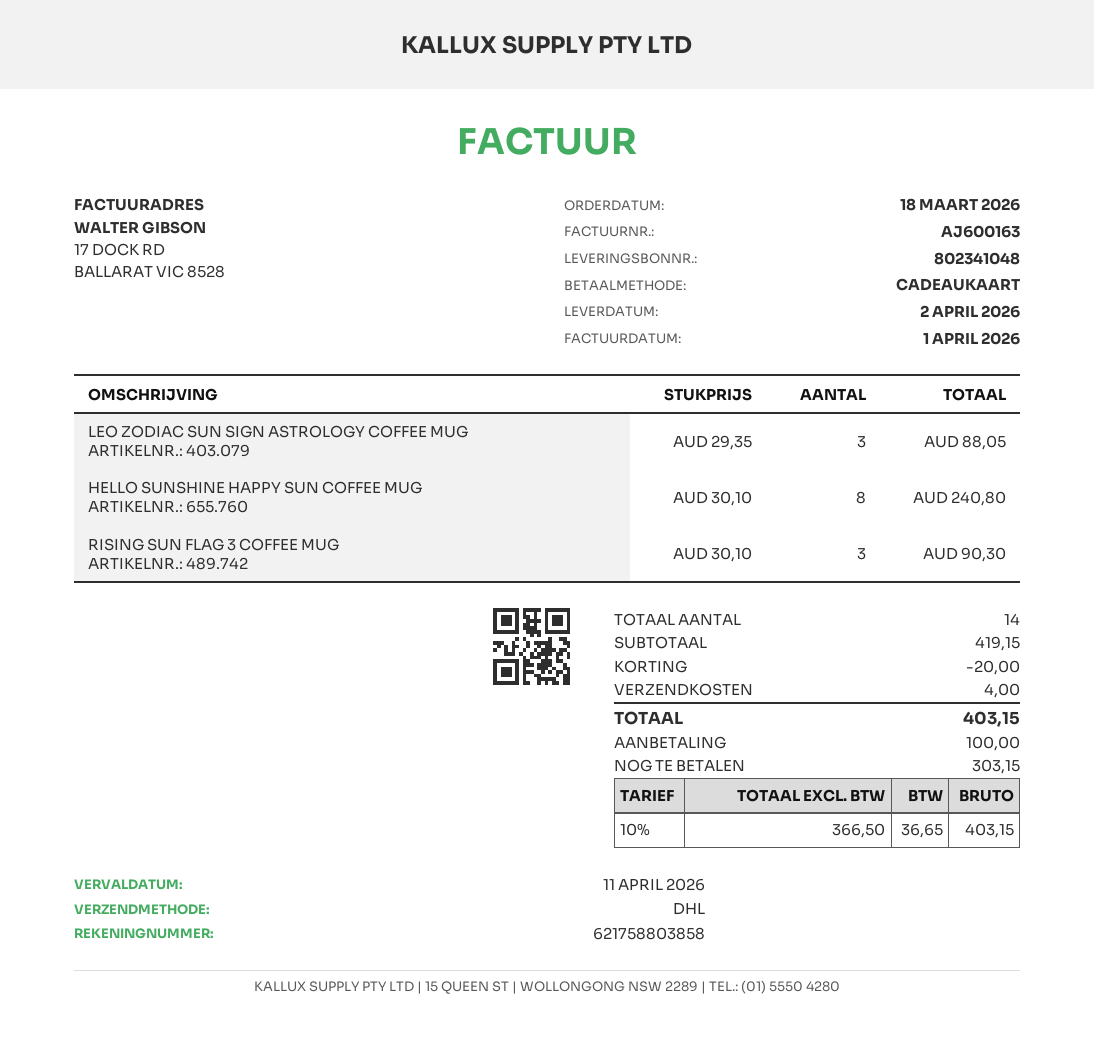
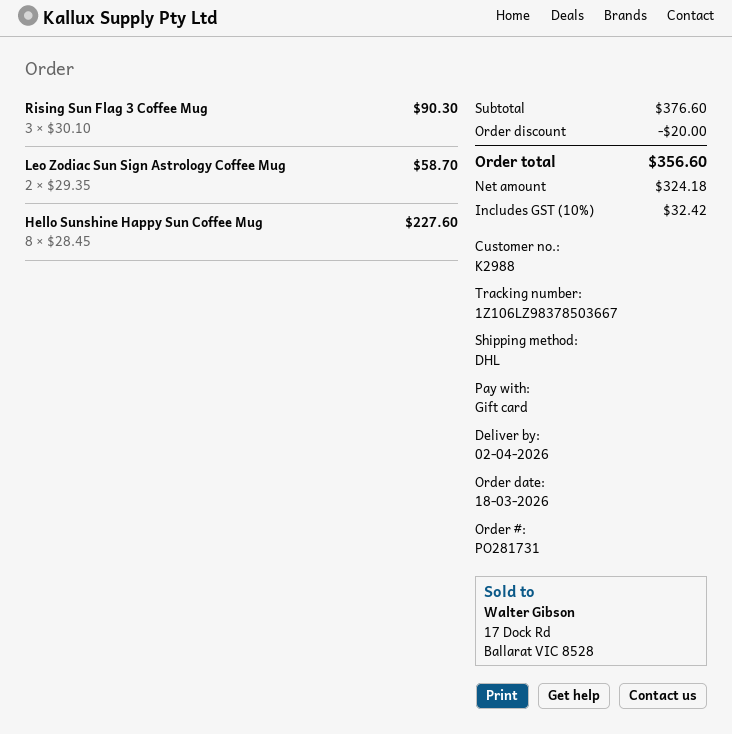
LEO ZODIAC SUN SIGN ASTROLOGY COFFEE MUG: 3 x 29.35 = 88.05 -> 2 x 29.35 = 58.70
HELLO SUNSHINE HAPPY SUN COFFEE MUG: 8 x 30.10 = 240.80 -> 8 x 28.45 = 227.60
subtotal: 419.15 -> 376.60
shipping: 4.00 -> none
net: 366.50 -> 324.18
tax: 10% = 36.65 -> 10% = 32.42
total: 403.15 -> 356.60

